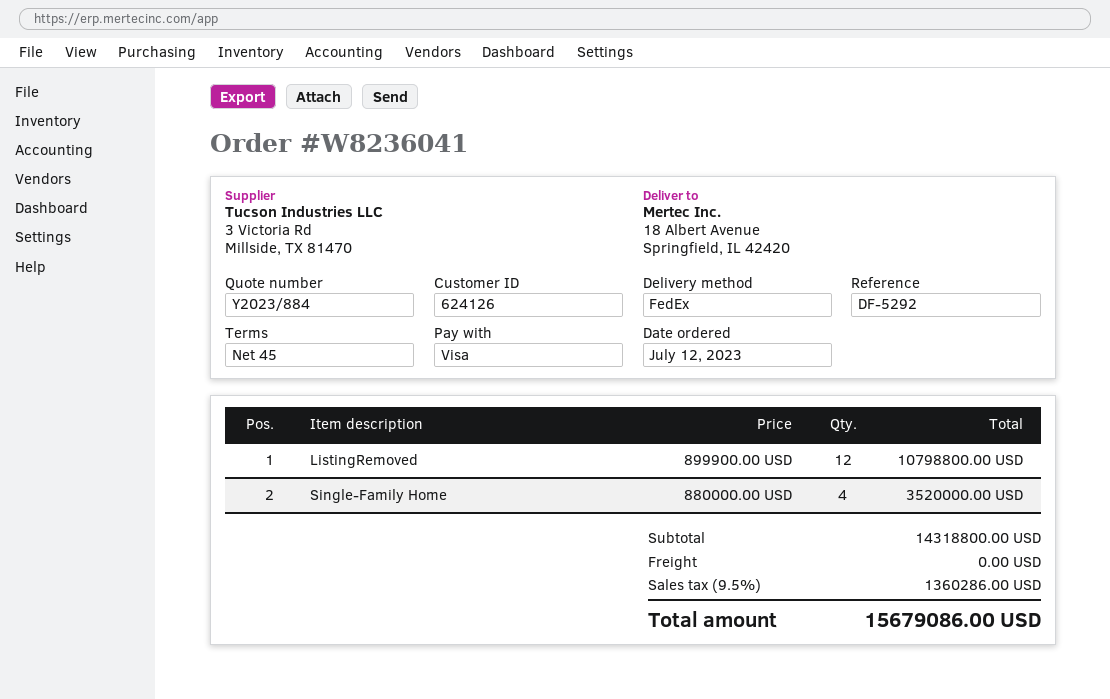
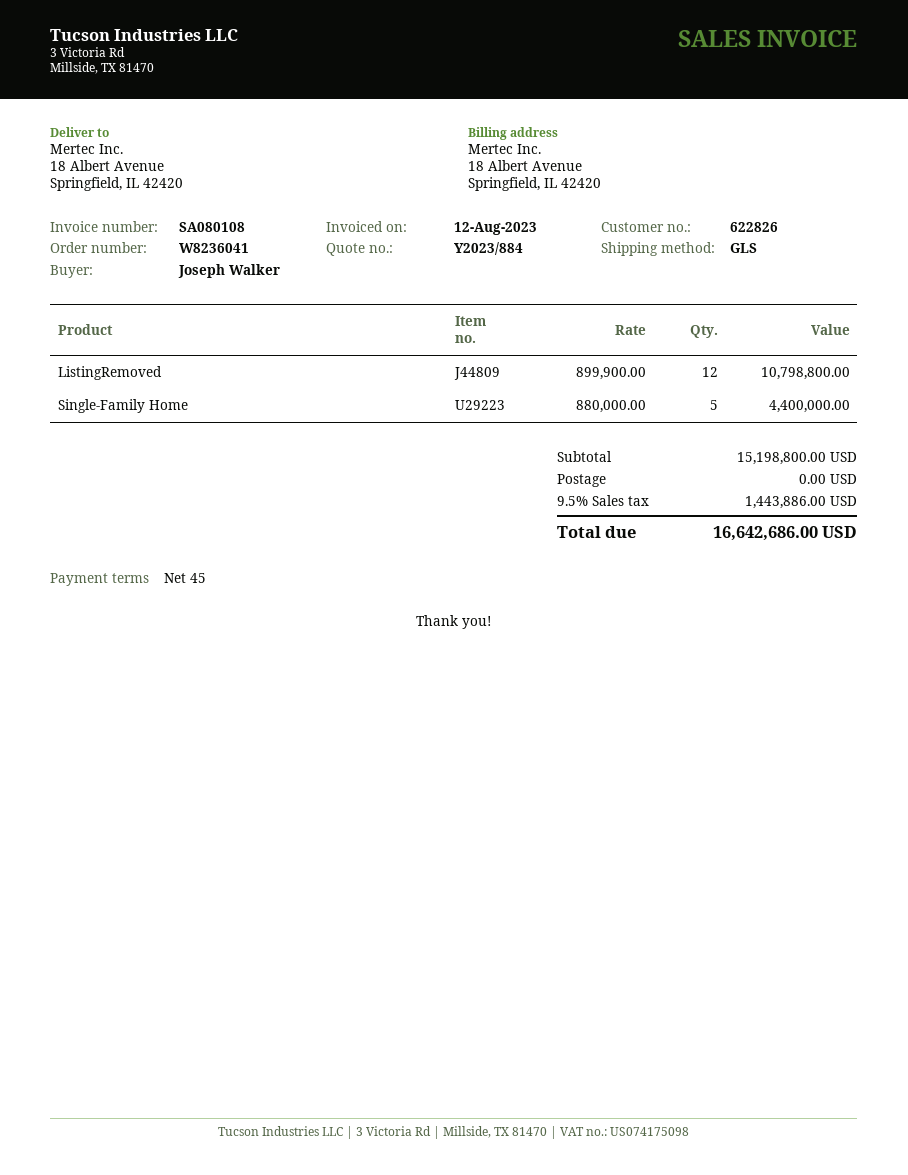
customer number: 624126 -> 622826
shipping method: FedEx -> GLS
Single-Family Home: 4 x 880000.00 = 3520000.00 -> 5 x 880000.00 = 4400000.00
subtotal: 14318800.00 -> 15198800.00
tax: 9.5% = 1360286.00 -> 9.5% = 1443886.00
total: 15679086.00 -> 16642686.00

